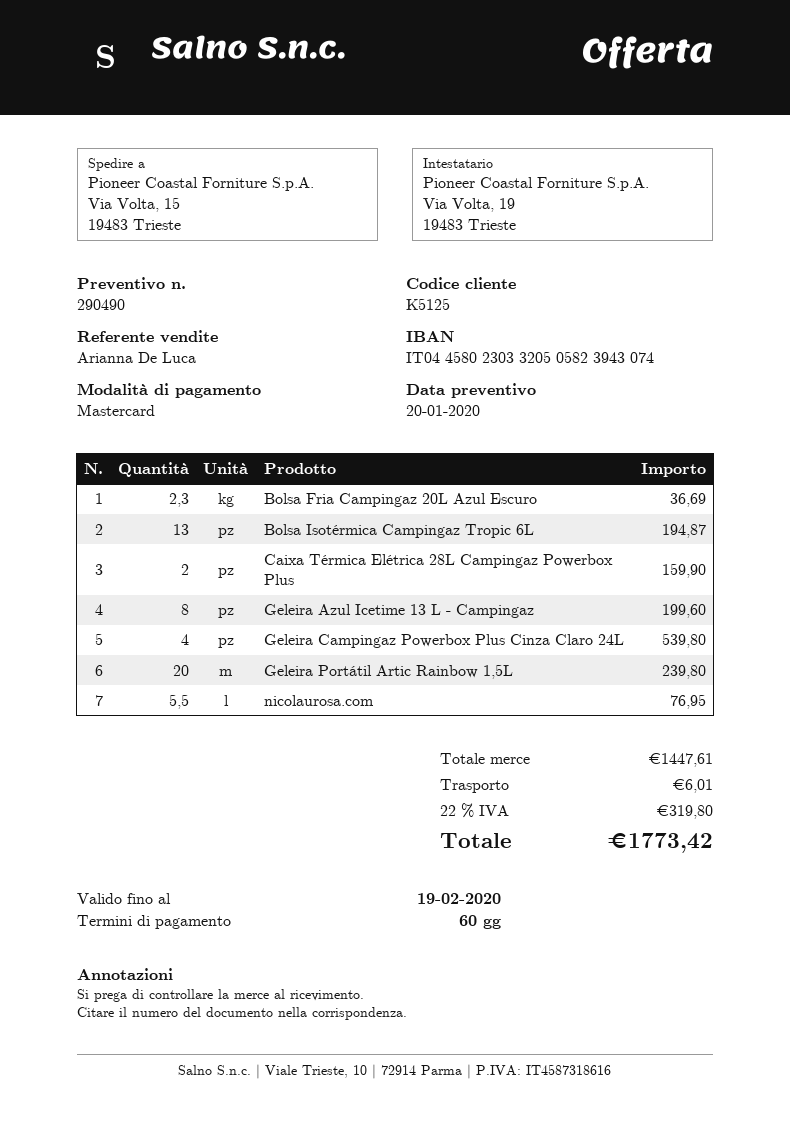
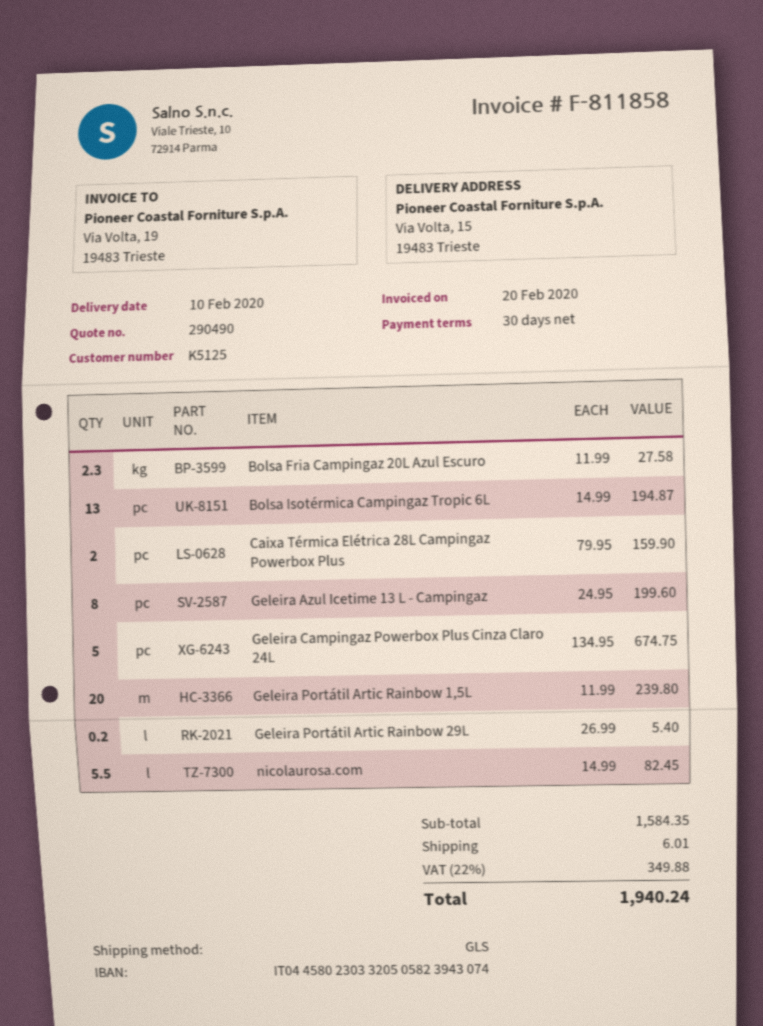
payment terms: 60 days -> 30 days
Bolsa Fria Campingaz 20L Azul Escuro: 2.3 for 36.69 -> 2.3 for 27.58
Geleira Campingaz Powerbox Plus Cinza Claro 24L: 4 for 539.80 -> 5 for 674.75
nicolaurosa.com: 5.5 for 76.95 -> 5.5 for 82.45
Geleira Portátil Artic Rainbow 29L: none -> 0.2 for 5.40
subtotal: 1447.61 -> 1584.35
tax: 22% = 319.80 -> 22% = 349.88
total: 1773.42 -> 1940.24

